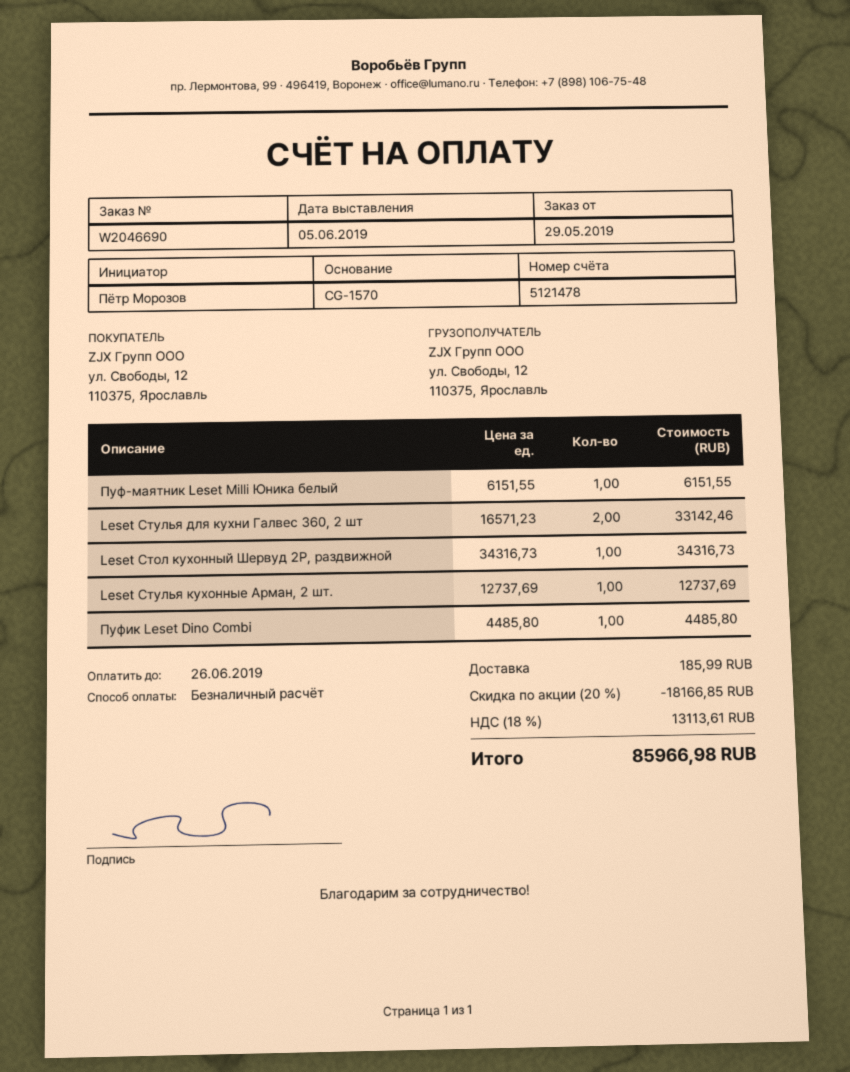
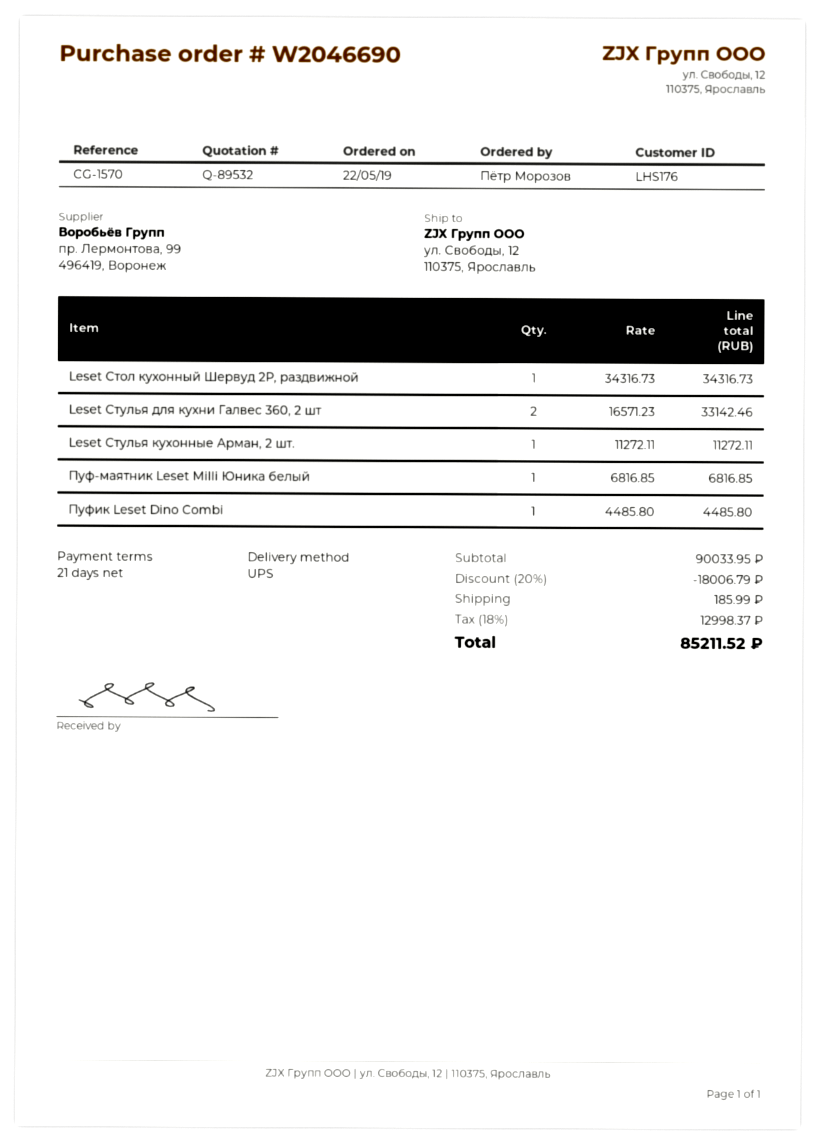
order date: 2019-05-29 -> 2019-05-22
Пуф-маятник Leset Milli Юника белый: 1 x 6151.55 = 6151.55 -> 1 x 6816.85 = 6816.85
Leset Стулья кухонные Арман, 2 шт.: 1 x 12737.69 = 12737.69 -> 1 x 11272.11 = 11272.11
discount: 20% = 18166.85 -> 20% = 18006.79
tax: 18% = 13113.61 -> 18% = 12998.37
total: 85966.98 -> 85211.52

